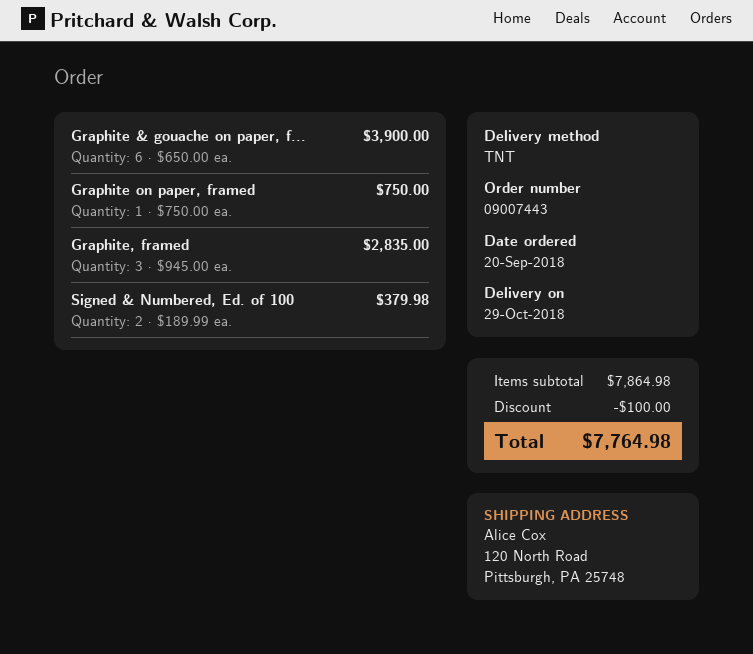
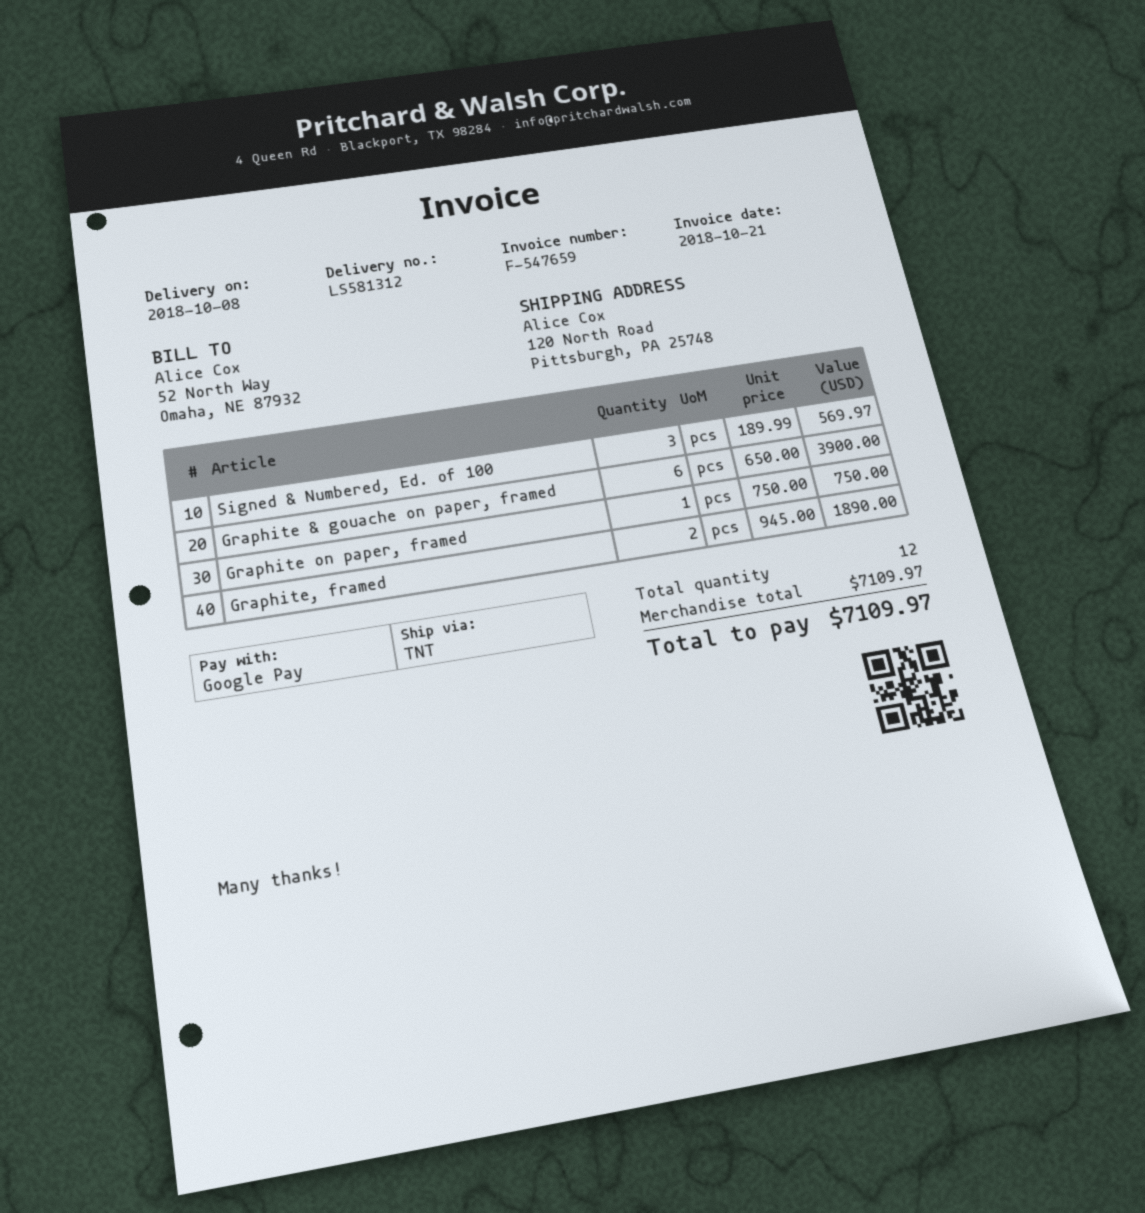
delivery date: 2018-10-29 -> 2018-10-08
Graphite, framed: 3 x 945.00 = 2835.00 -> 2 x 945.00 = 1890.00
Signed & Numbered, Ed. of 100: 2 x 189.99 = 379.98 -> 3 x 189.99 = 569.97
subtotal: 7864.98 -> 7109.97
discount: 100.00 -> none
total: 7764.98 -> 7109.97

